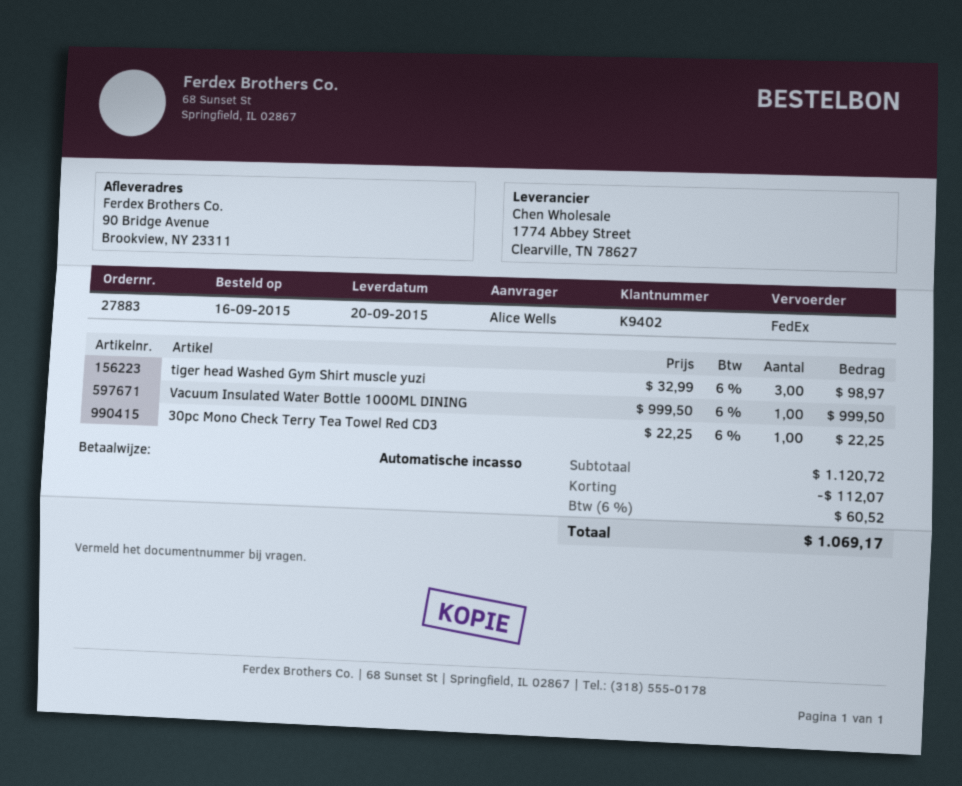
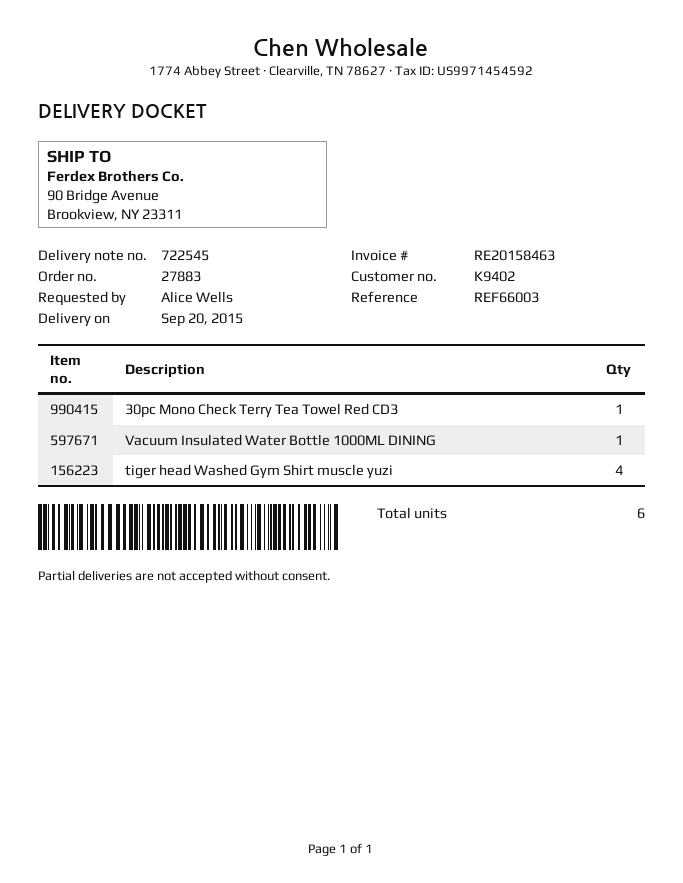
tiger head Washed Gym Shirt muscle yuzi: 3 -> 4

